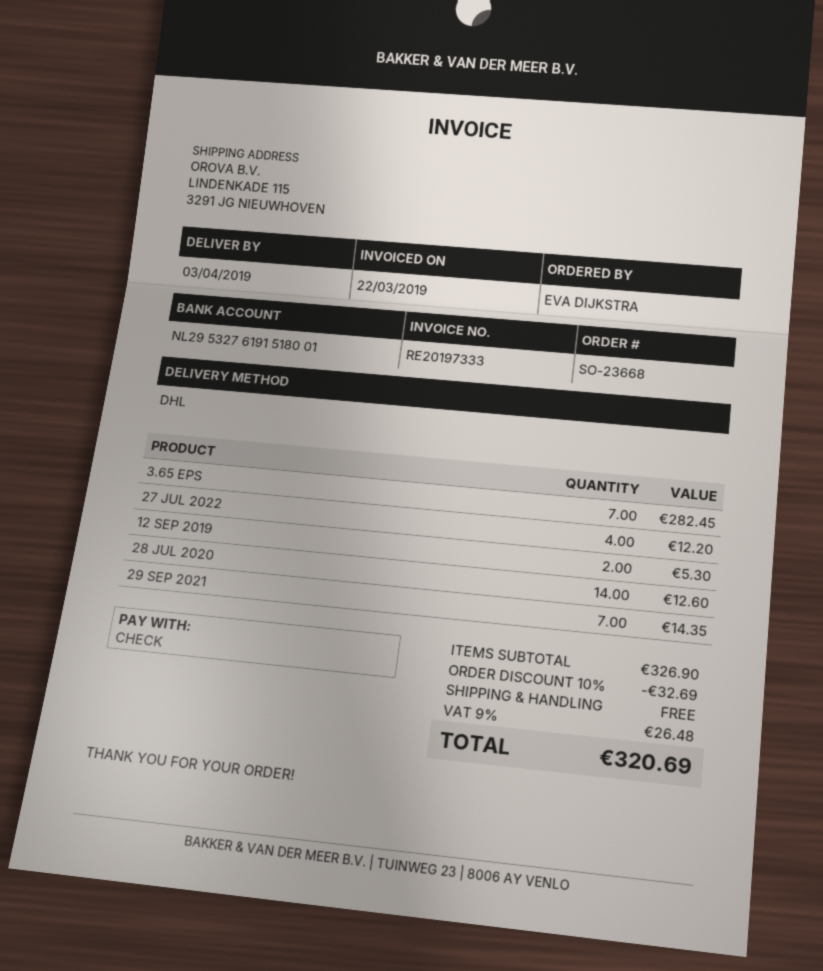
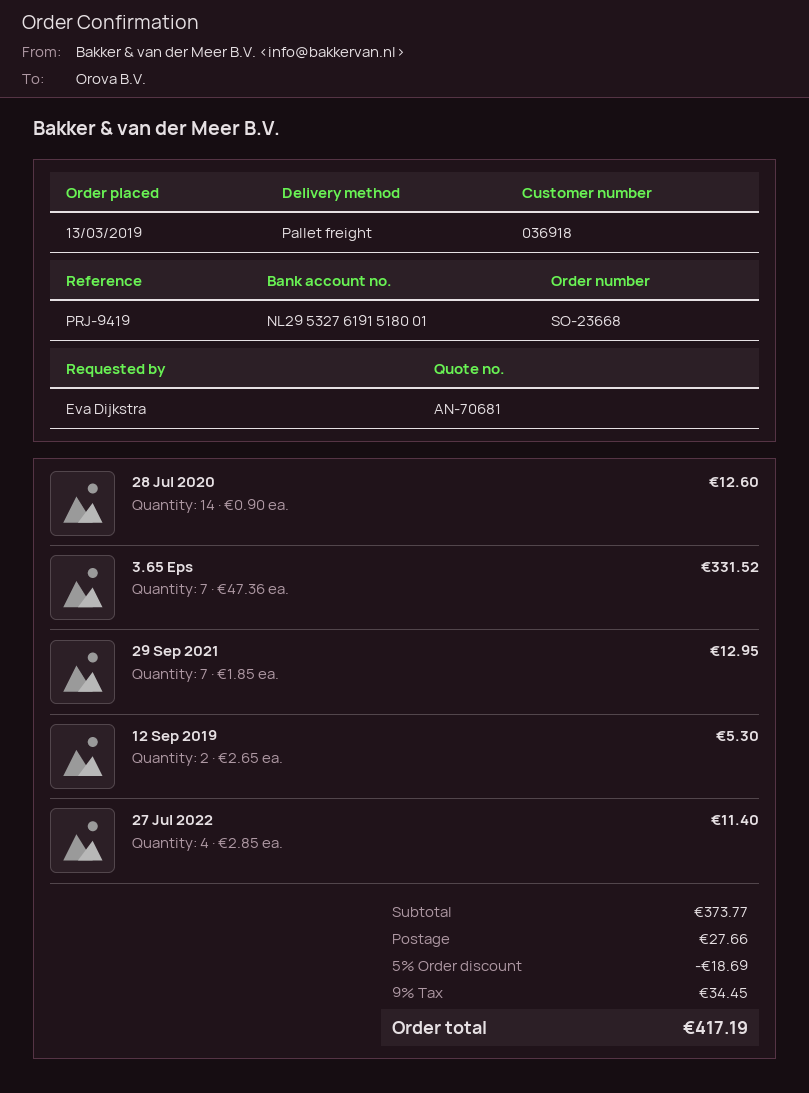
shipping method: DHL -> pallet freight
3.65 EPS: 7 for 282.45 -> 7 for 331.52
27 JUL 2022: 4 for 12.20 -> 4 for 11.40
29 SEP 2021: 7 for 14.35 -> 7 for 12.95
subtotal: 326.90 -> 373.77
discount: 10% = 32.69 -> 5% = 18.69
shipping: 0.00 -> 27.66
tax: 9% = 26.48 -> 9% = 34.45
total: 320.69 -> 417.19

